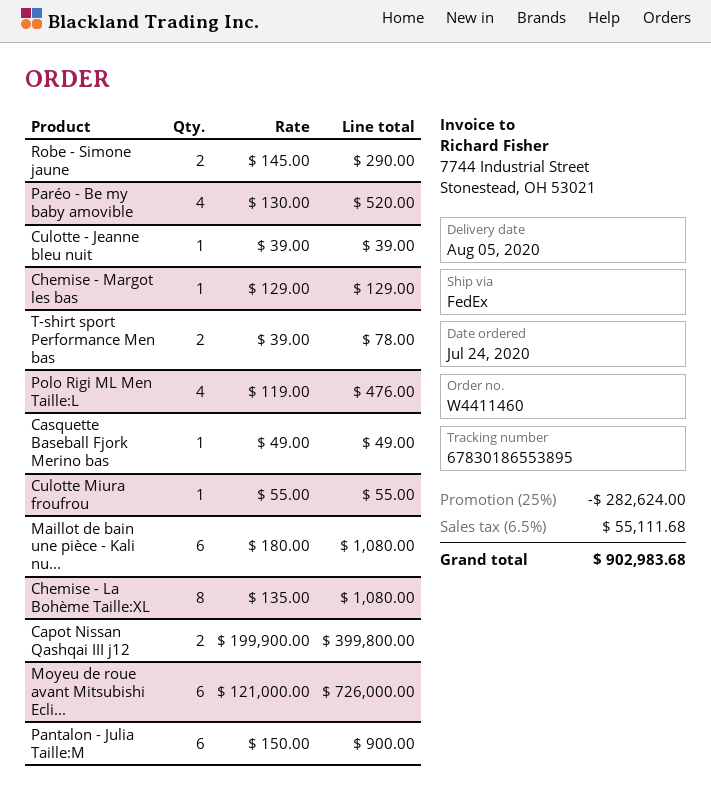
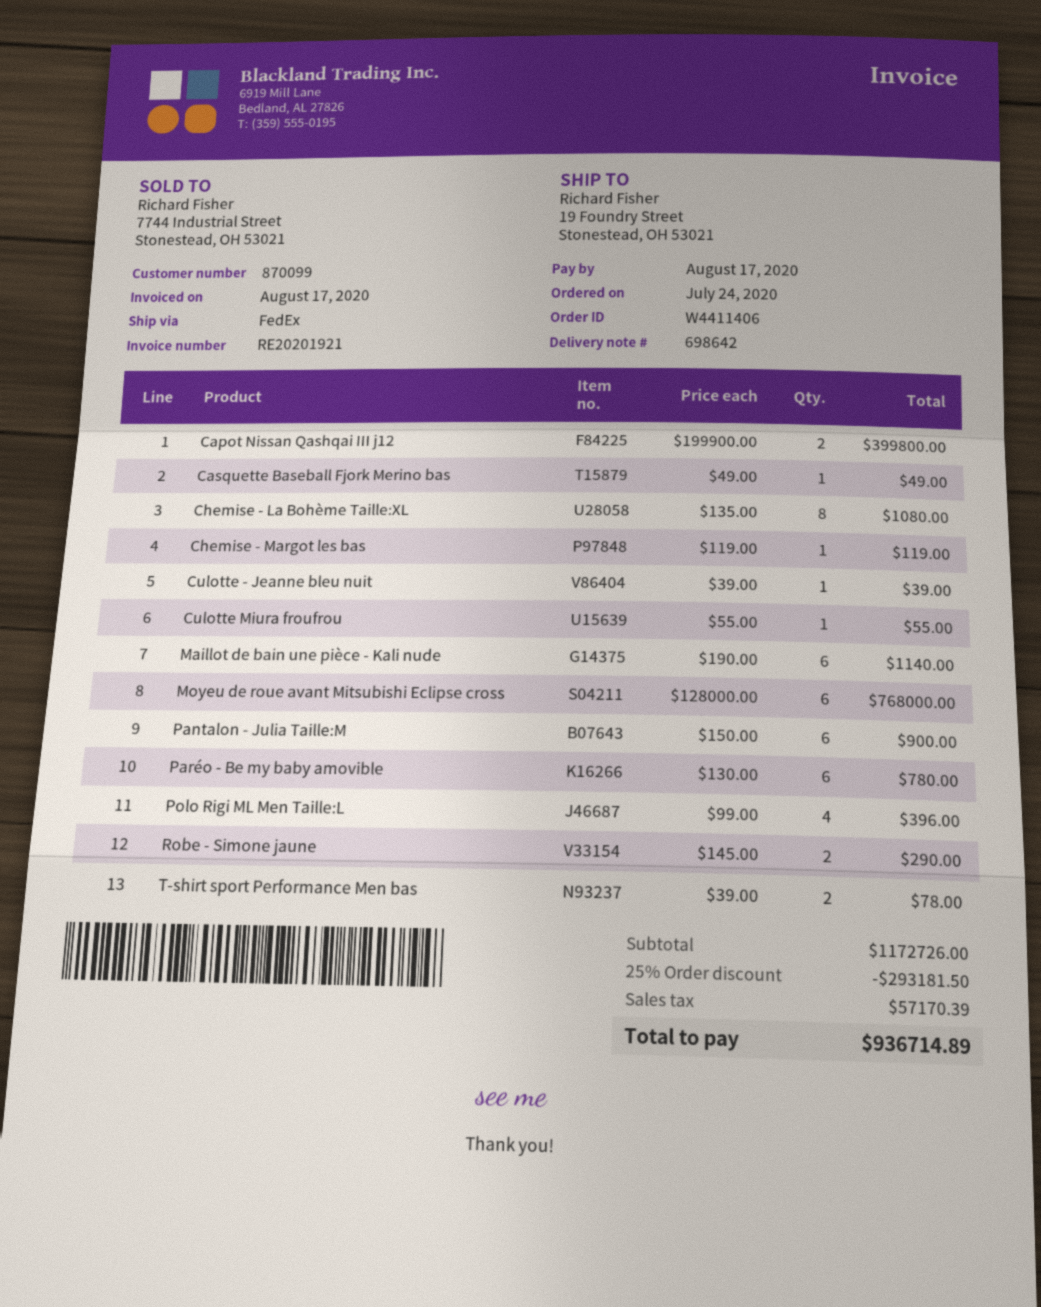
order number: W4411460 -> W4411406
Paréo - Be my baby amovible: 4 x 130.00 = 520.00 -> 6 x 130.00 = 780.00
Chemise - Margot les bas: 1 x 129.00 = 129.00 -> 1 x 119.00 = 119.00
Polo Rigi ML Men Taille:L: 4 x 119.00 = 476.00 -> 4 x 99.00 = 396.00
Maillot de bain une pièce - Kali nu...: 6 x 180.00 = 1080.00 -> 6 x 190.00 = 1140.00
Moyeu de roue avant Mitsubishi Ecli...: 6 x 121000.00 = 726000.00 -> 6 x 128000.00 = 768000.00
discount: 25% = 282624.00 -> 25% = 293181.50
tax: 55111.68 -> 57170.39
total: 902983.68 -> 936714.89

